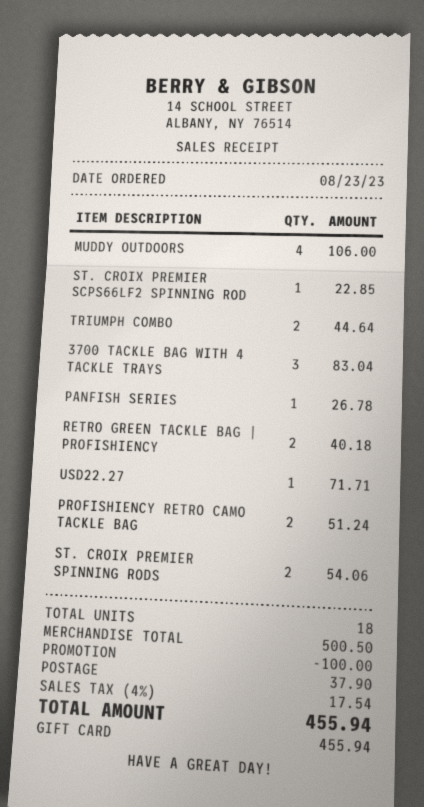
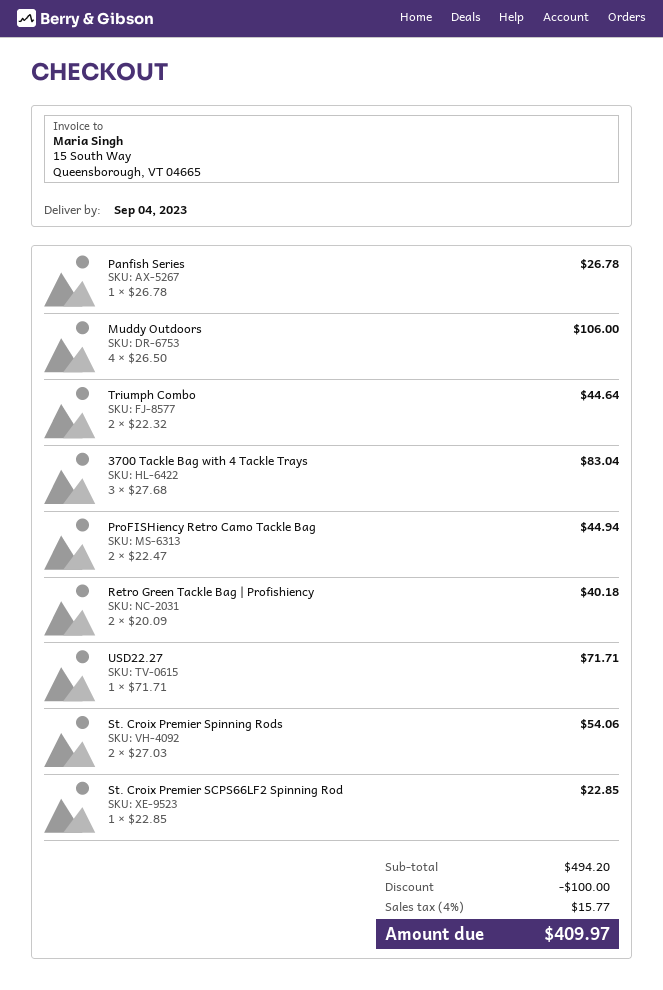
PROFISHIENCY RETRO CAMO TACKLE BAG: 2 for 51.24 -> 2 for 44.94
subtotal: 500.50 -> 494.20
shipping: 37.90 -> none
tax: 4% = 17.54 -> 4% = 15.77
total: 455.94 -> 409.97

